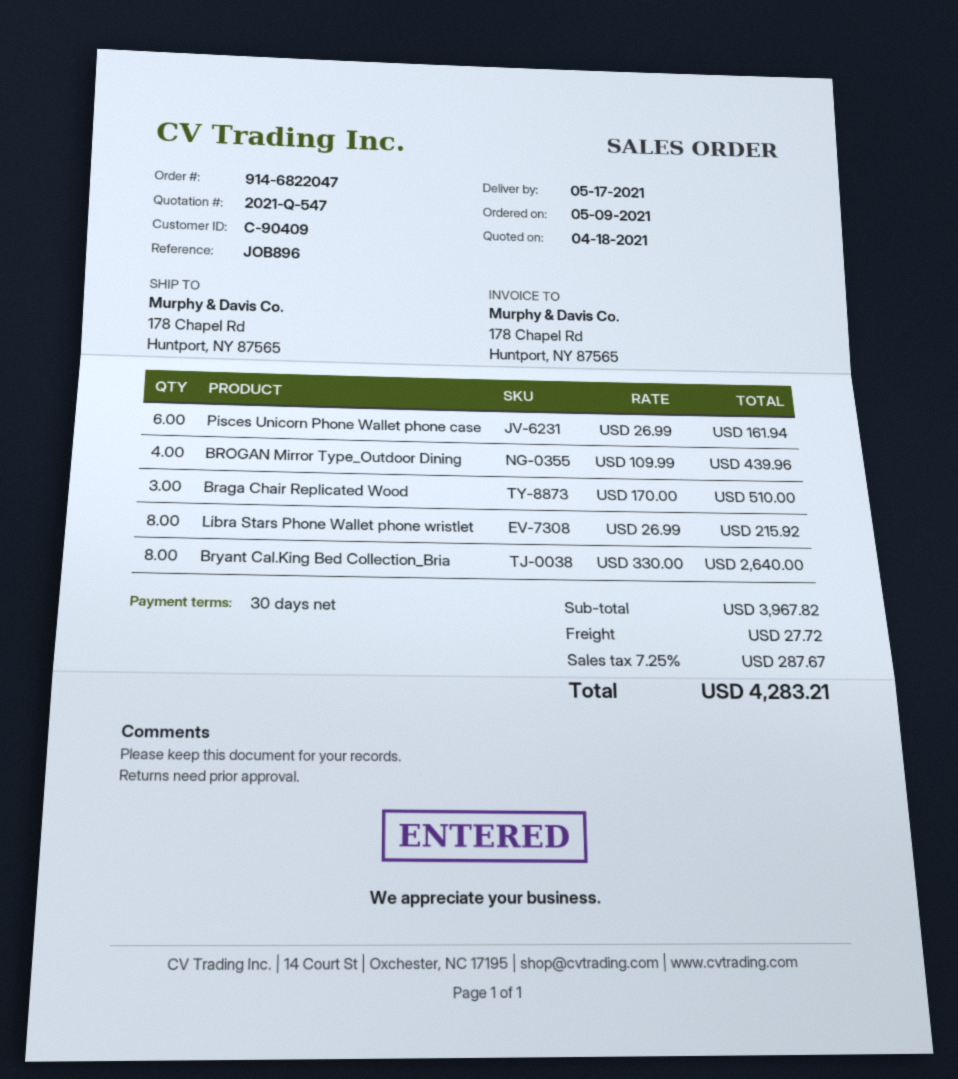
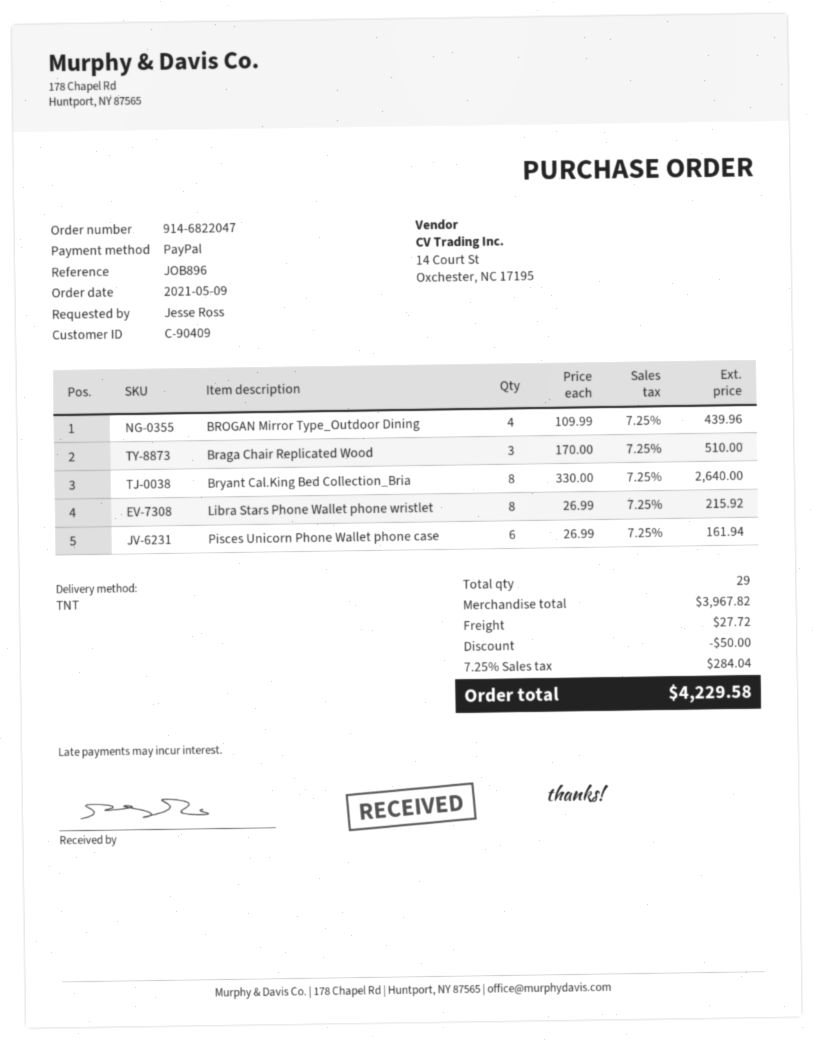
discount: none -> 50.00
tax: 7.25% = 287.67 -> 7.25% = 284.04
total: 4283.21 -> 4229.58

